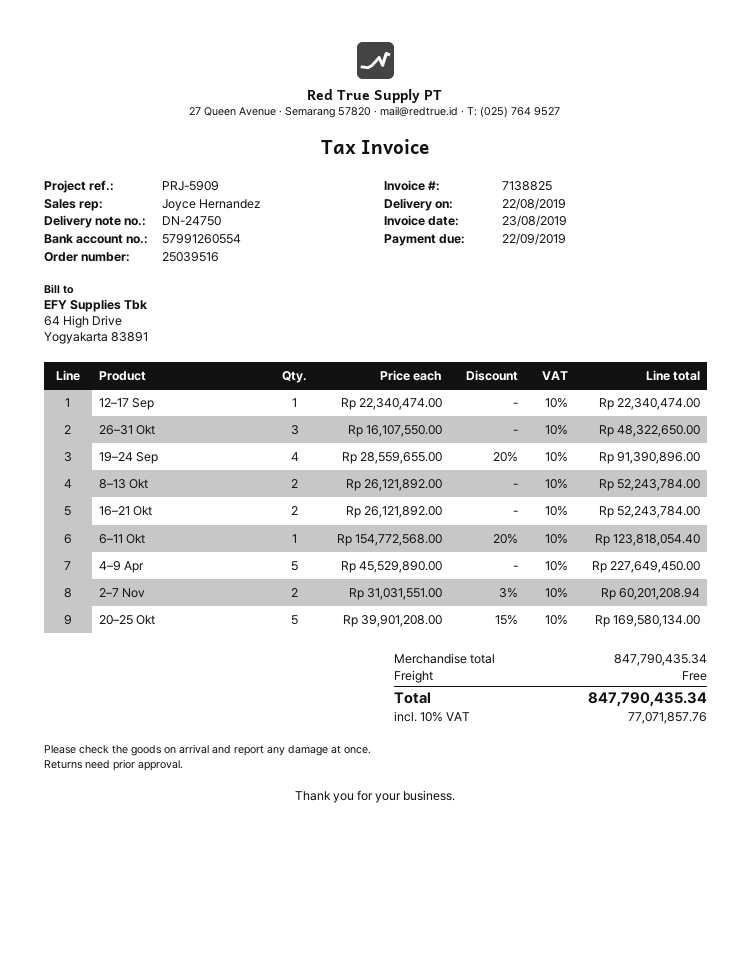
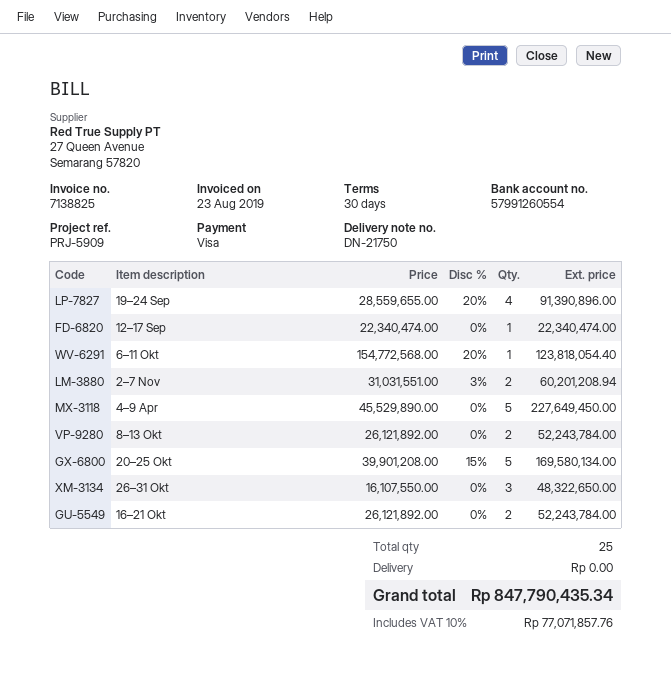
delivery note number: DN-24750 -> DN-21750

